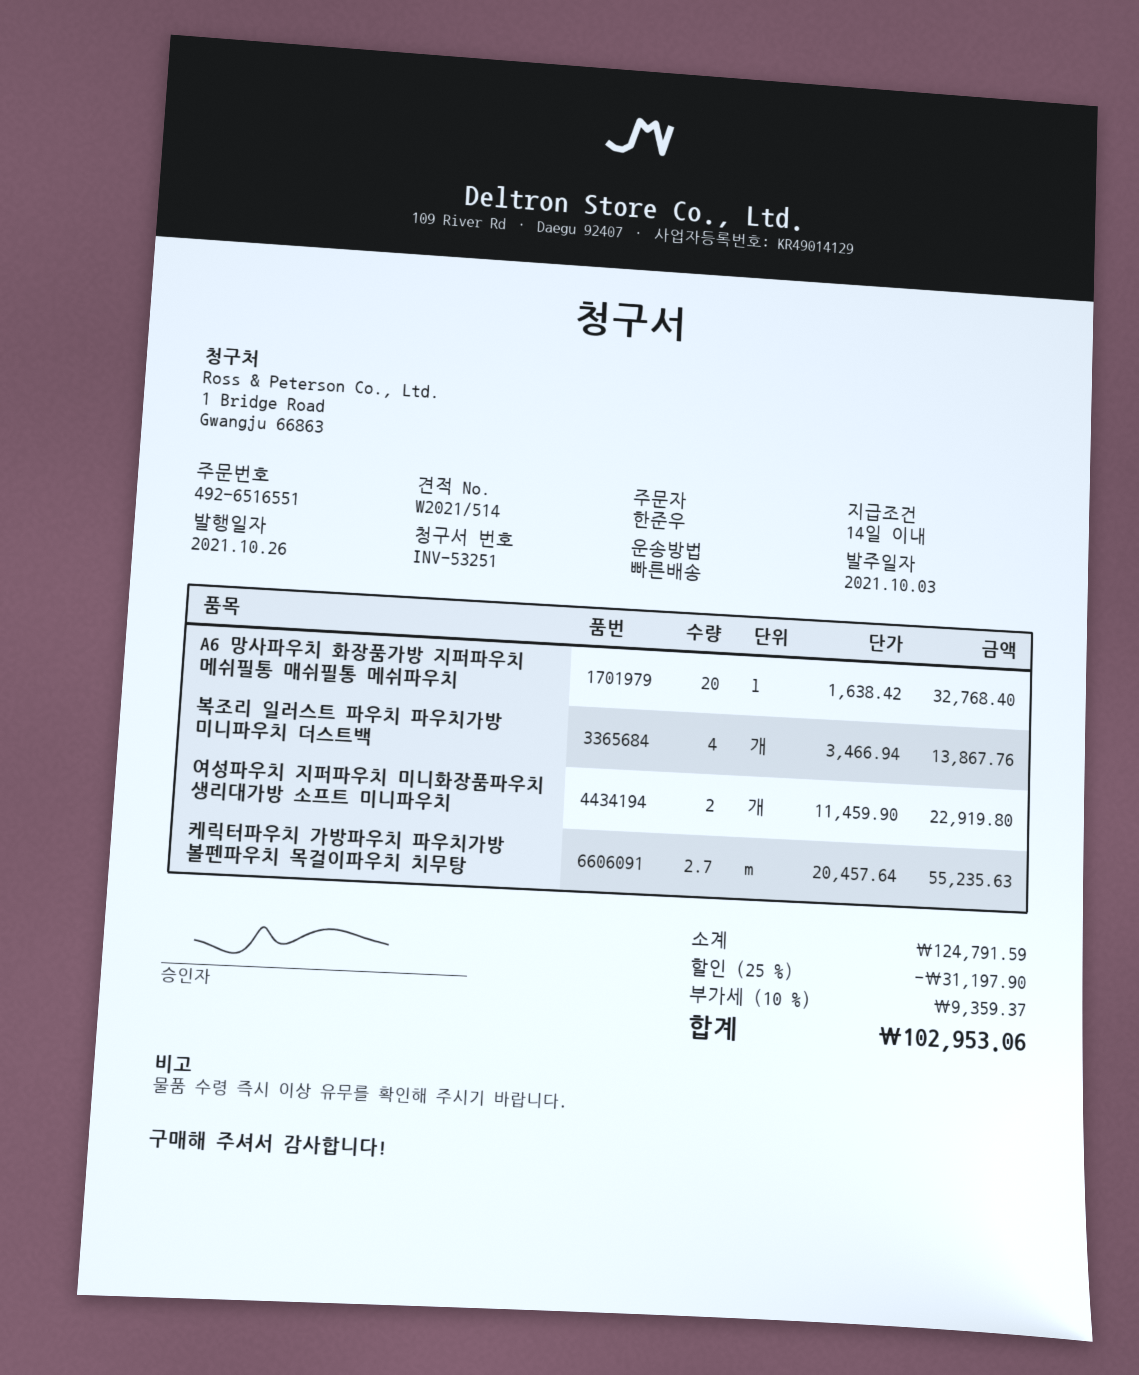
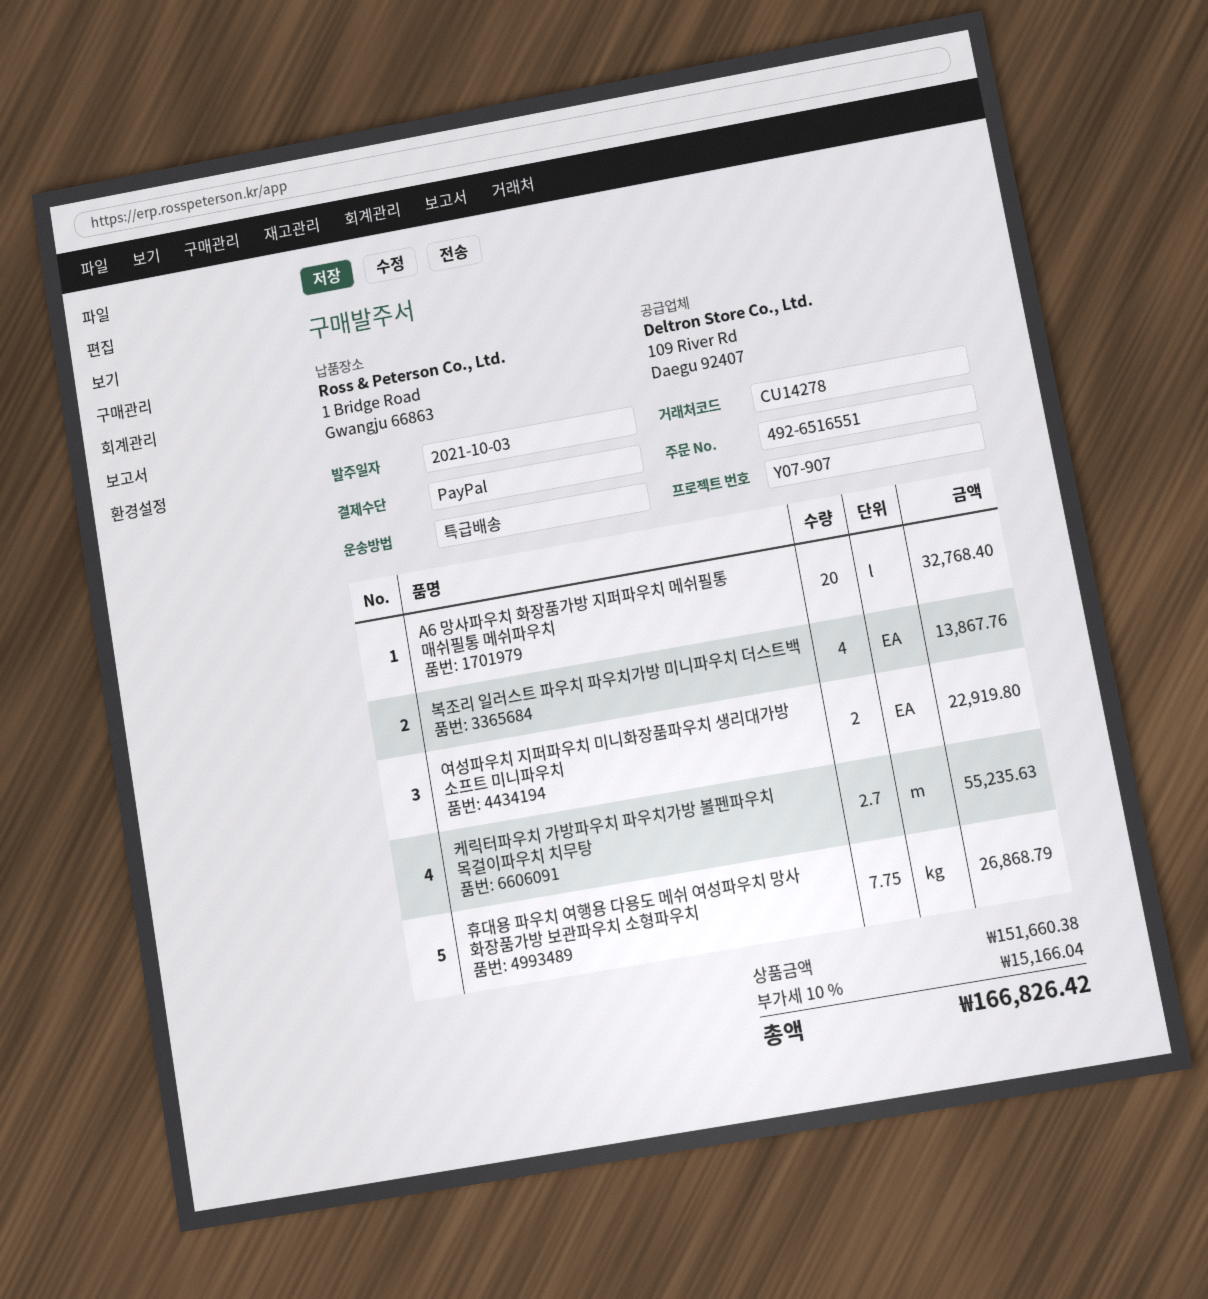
휴대용 파우치 여행용 다용도 메쉬 여성파우치 망사 화장품가방 보관파우치 소형파우치: none -> 7.75 for 26868.79
subtotal: 124791.59 -> 151660.38
discount: 25% = 31197.90 -> none
tax: 10% = 9359.37 -> 10% = 15166.04
total: 102953.06 -> 166826.42

